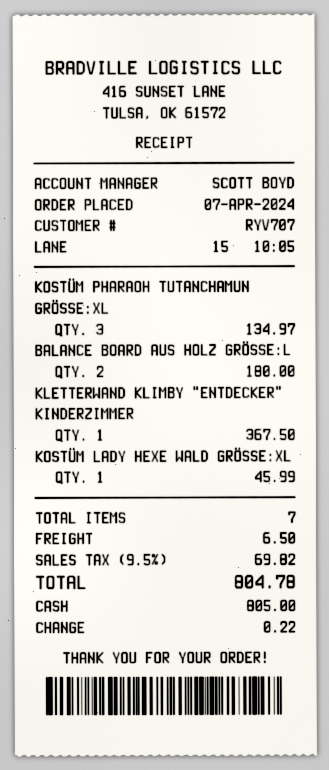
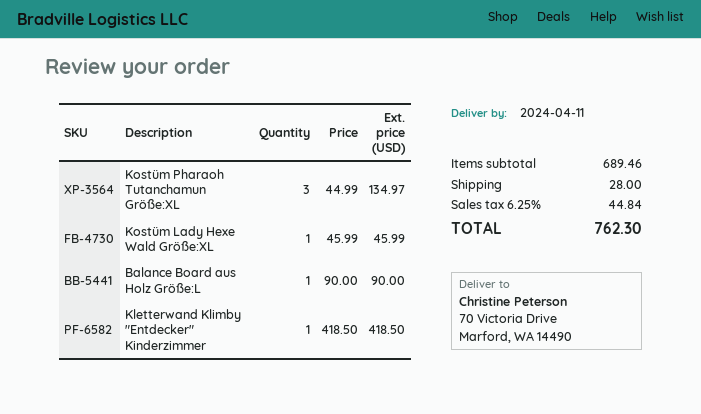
BALANCE BOARD AUS HOLZ GRÖSSE:L: 2 for 180.00 -> 1 for 90.00
KLETTERWAND KLIMBY "ENTDECKER" KINDERZIMMER: 1 for 367.50 -> 1 for 418.50
shipping: 6.50 -> 28.00
tax: 9.5% = 69.82 -> 6.25% = 44.84
total: 804.78 -> 762.30

